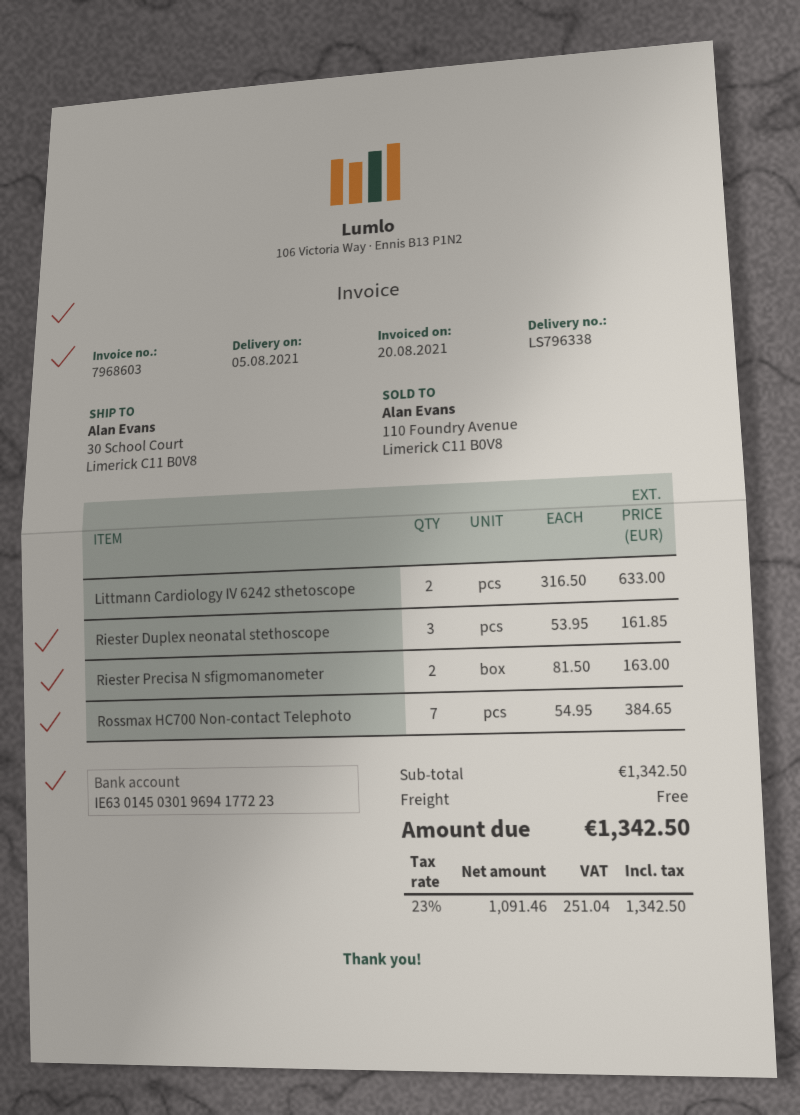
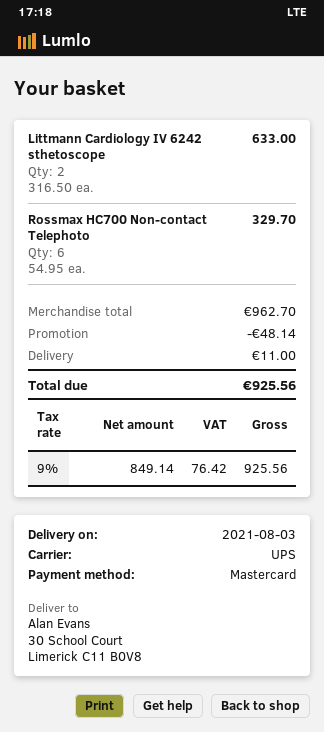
delivery date: 2021-08-05 -> 2021-08-03
Riester Duplex neonatal stethoscope: 3 x 53.95 = 161.85 -> none
Riester Precisa N sfigmomanometer: 2 x 81.50 = 163.00 -> none
Rossmax HC700 Non-contact Telephoto: 7 x 54.95 = 384.65 -> 6 x 54.95 = 329.70
subtotal: 1342.50 -> 962.70
discount: none -> 48.14
shipping: 0.00 -> 11.00
net: 1091.46 -> 849.14
tax: 23% = 251.04 -> 9% = 76.42
total: 1342.50 -> 925.56

